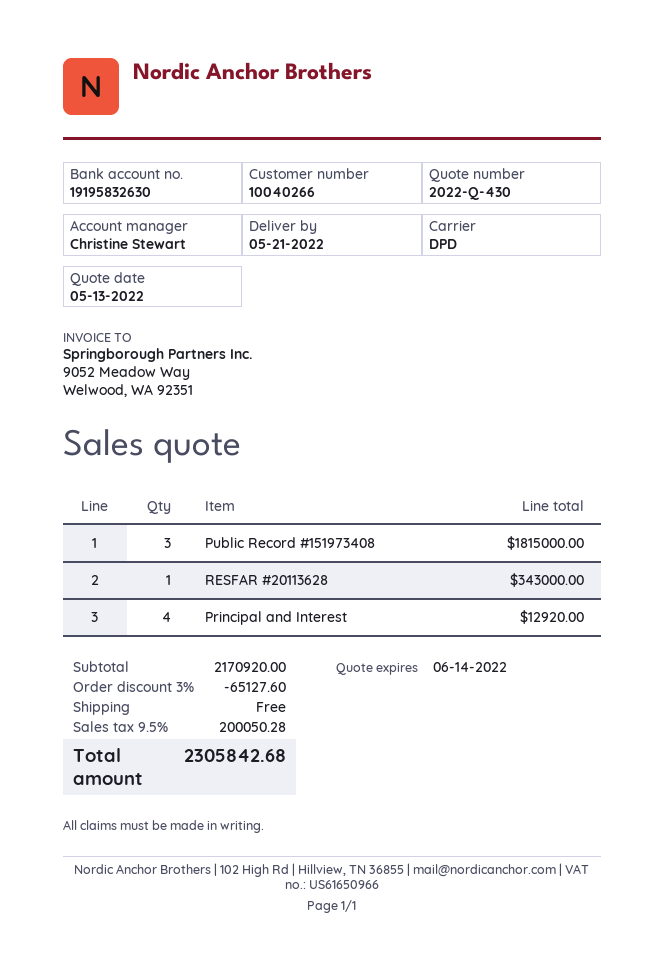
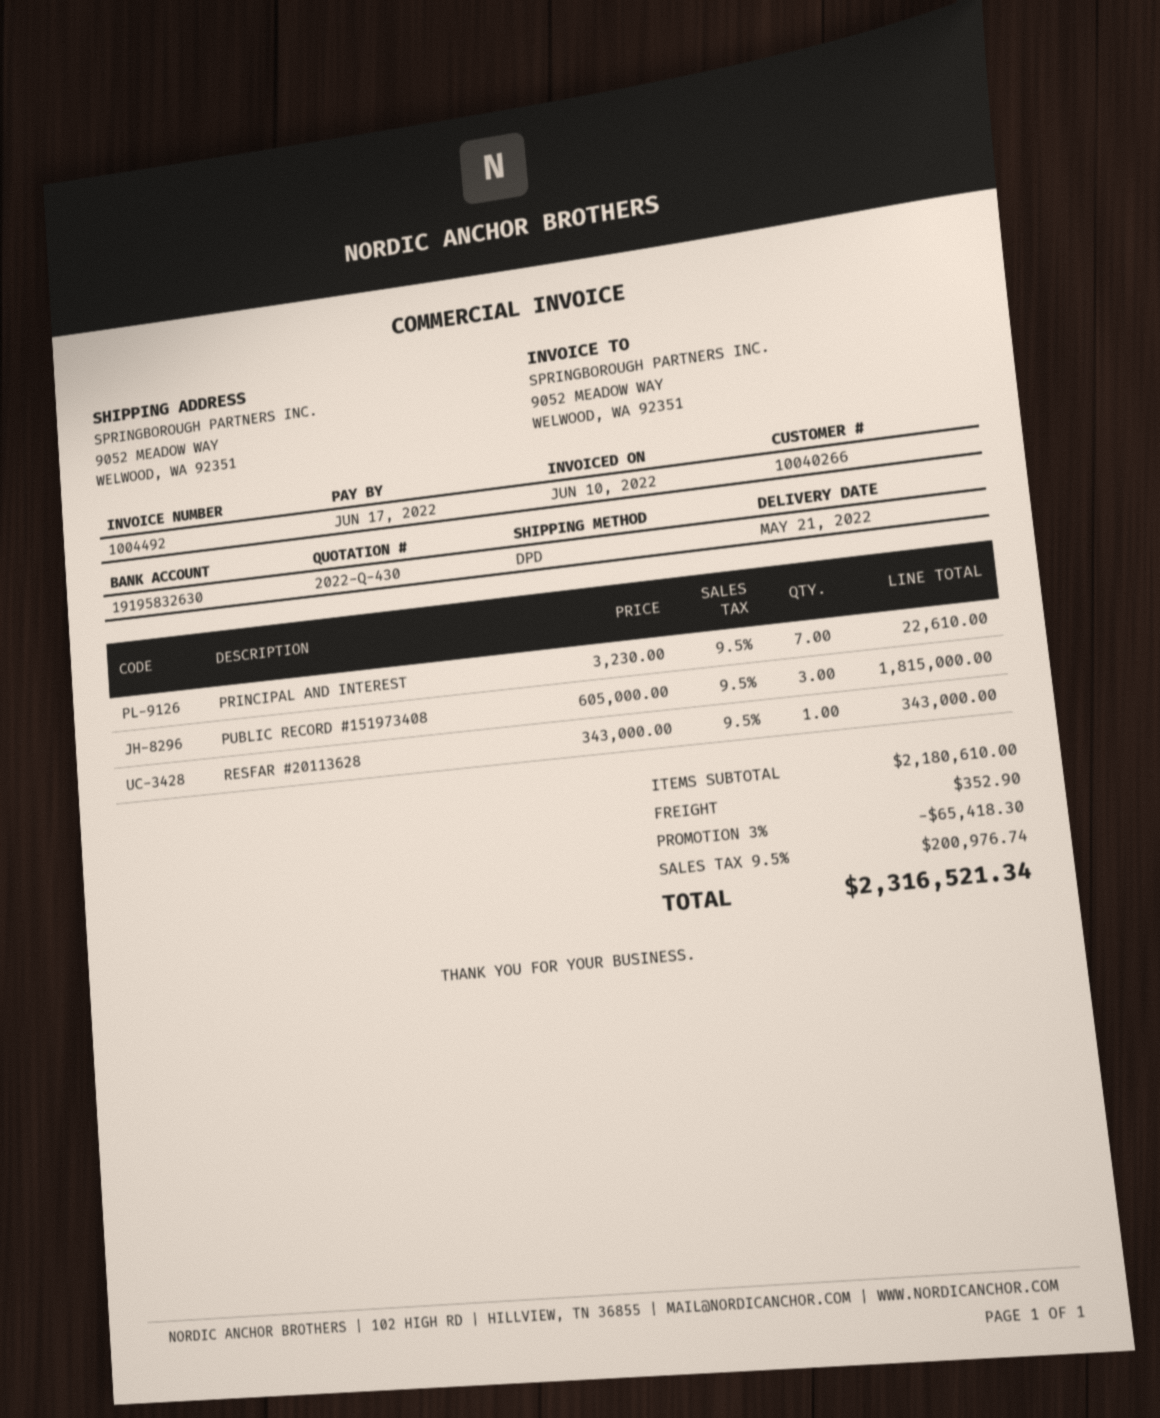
Principal and Interest: 4 for 12920.00 -> 7 for 22610.00
subtotal: 2170920.00 -> 2180610.00
discount: 3% = 65127.60 -> 3% = 65418.30
shipping: 0.00 -> 352.90
tax: 9.5% = 200050.28 -> 9.5% = 200976.74
total: 2305842.68 -> 2316521.34

